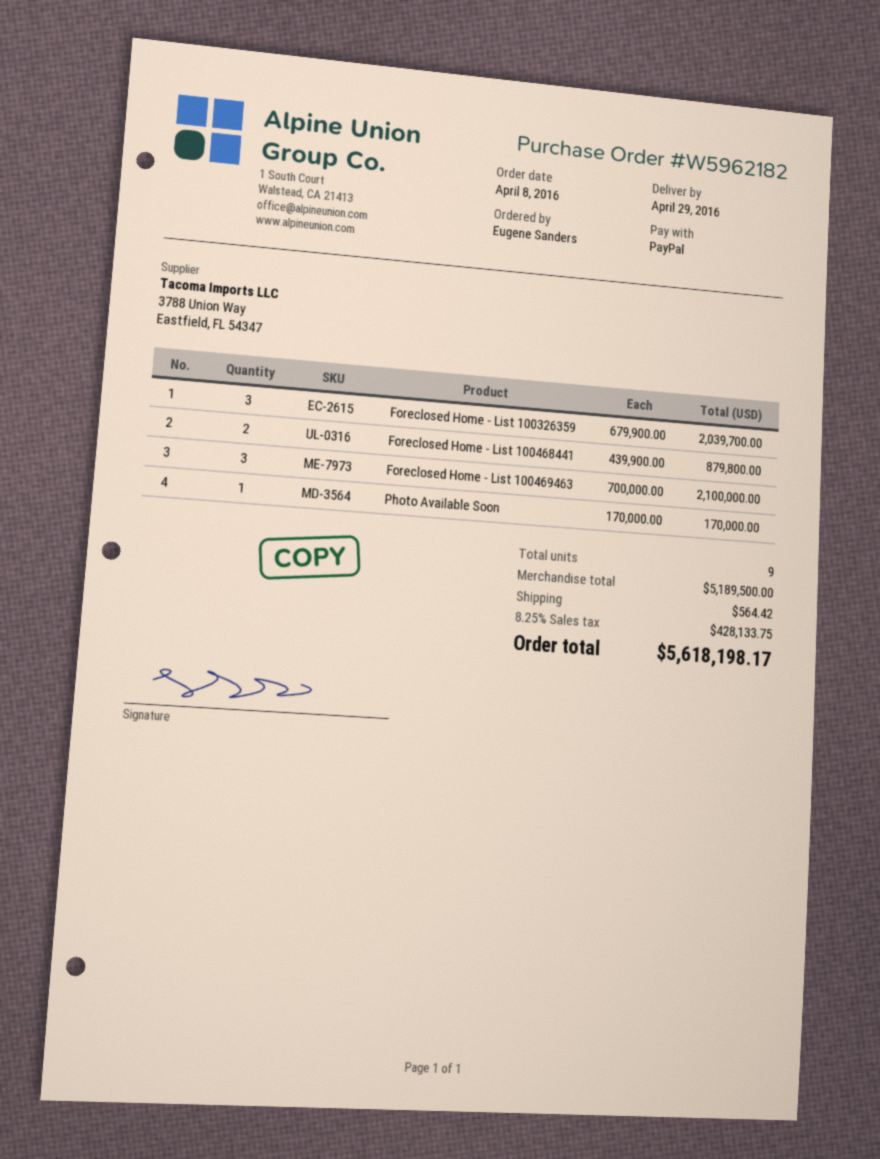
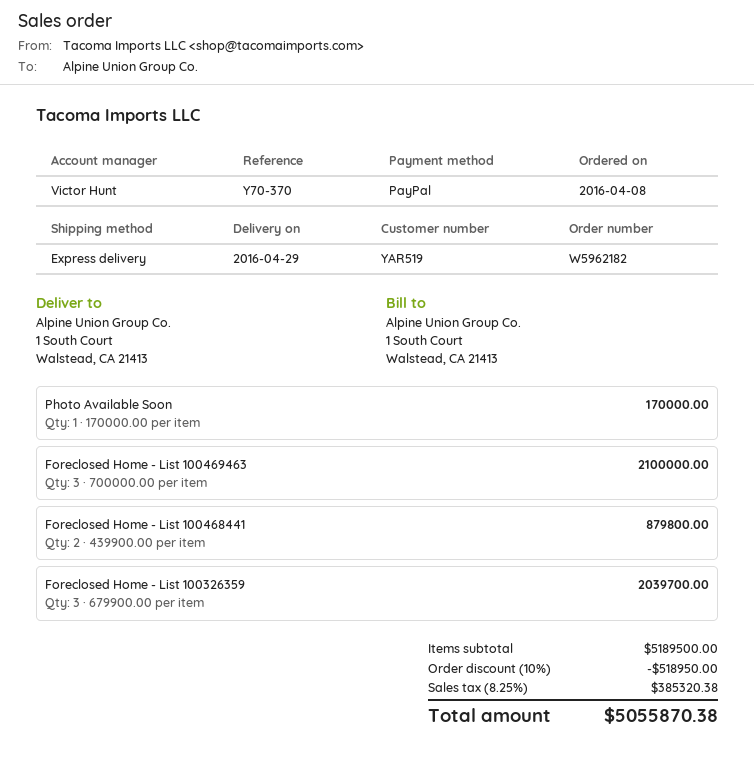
discount: none -> 10% = 518950.00
shipping: 564.42 -> none
tax: 8.25% = 428133.75 -> 8.25% = 385320.38
total: 5618198.17 -> 5055870.38

